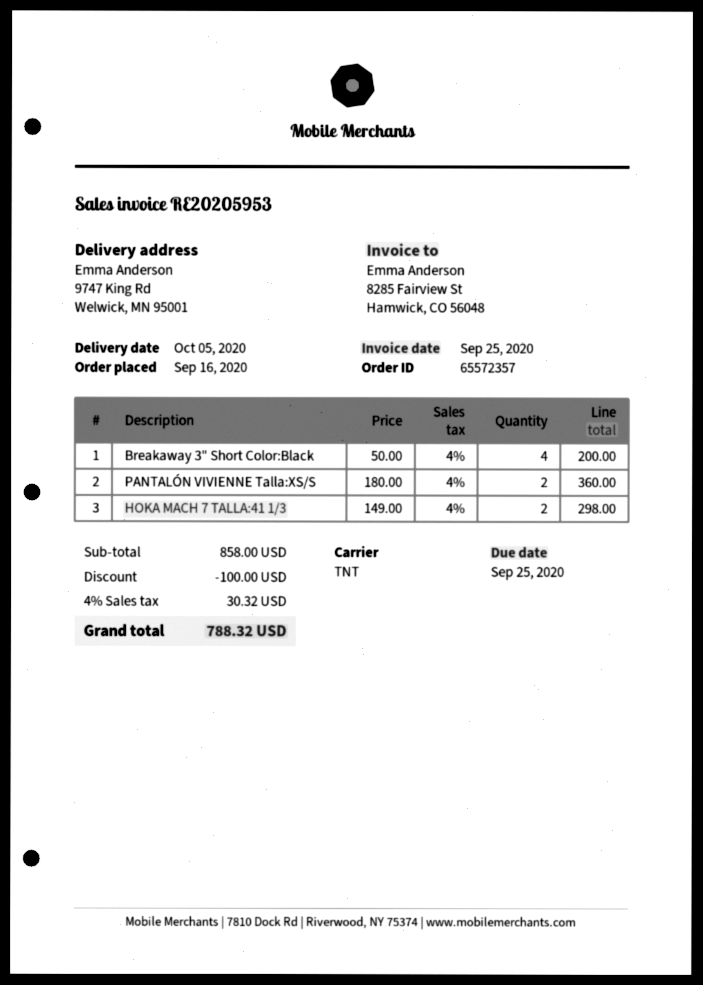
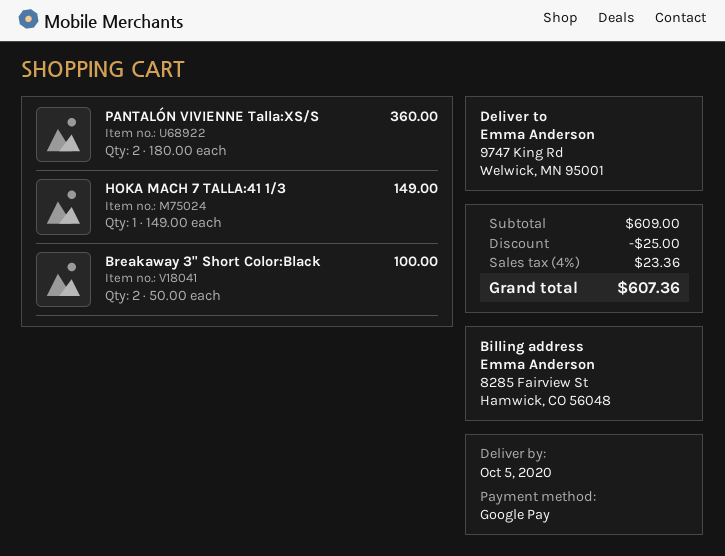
Breakaway 3" Short Color:Black: 4 x 50.00 = 200.00 -> 2 x 50.00 = 100.00
HOKA MACH 7 TALLA:41 1/3: 2 x 149.00 = 298.00 -> 1 x 149.00 = 149.00
subtotal: 858.00 -> 609.00
discount: 100.00 -> 25.00
tax: 4% = 30.32 -> 4% = 23.36
total: 788.32 -> 607.36

